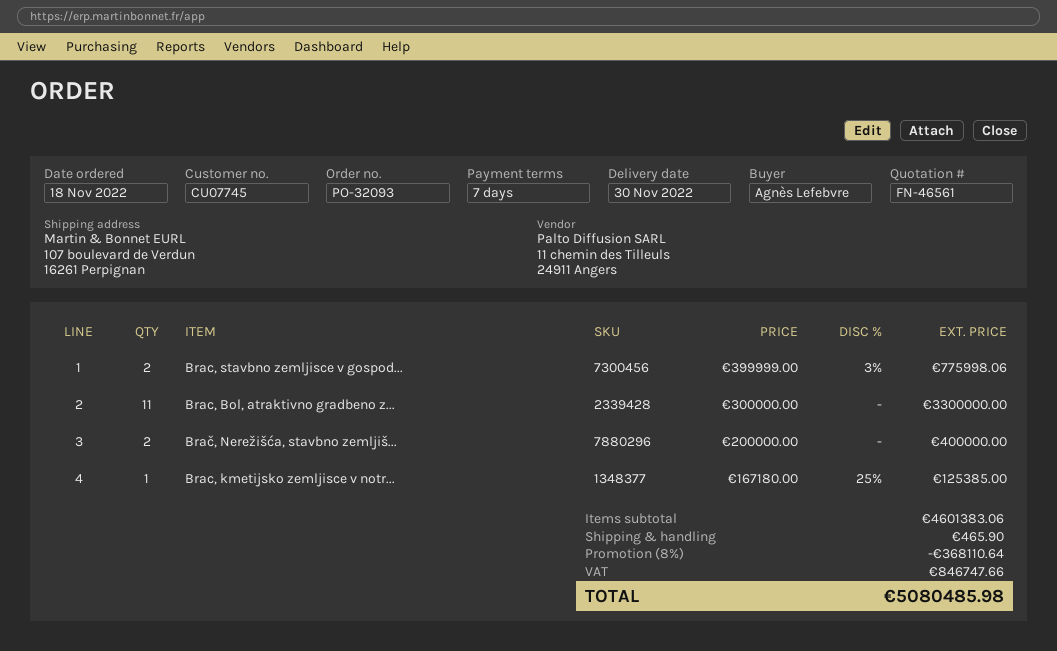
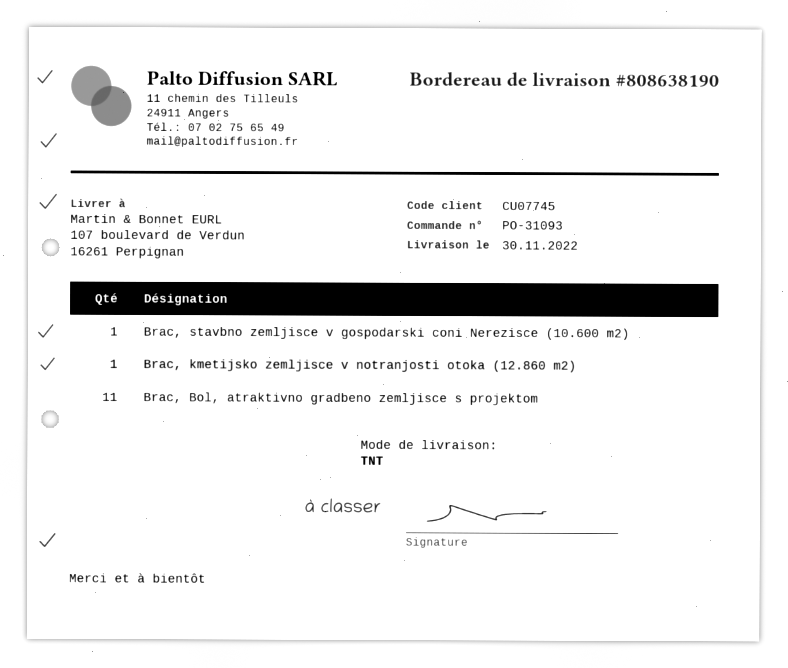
order number: PO-32093 -> PO-31093
Brac, stavbno zemljisce v gospod...: 2 -> 1
Brač, Nerežišća, stavbno zemljiš...: 2 -> none

